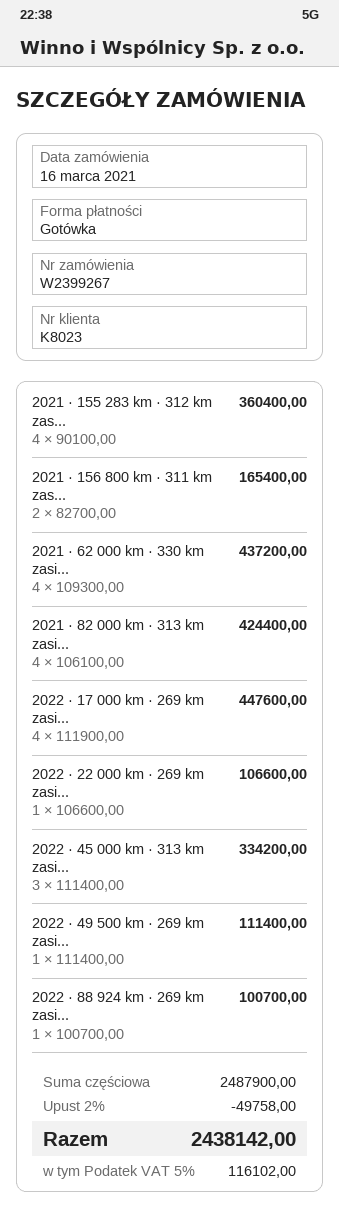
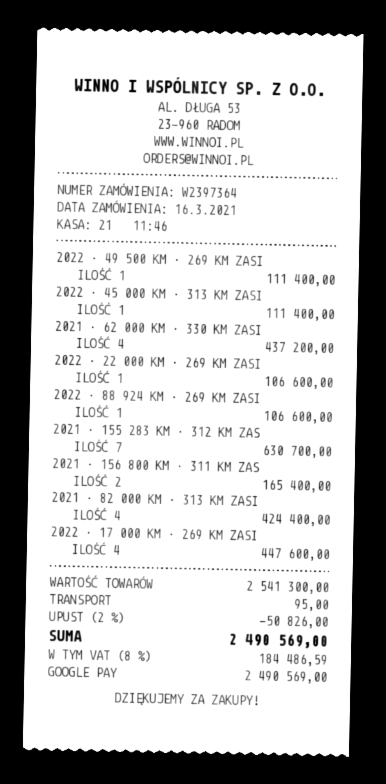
order number: W2399267 -> W2397364
payment method: cash -> Google Pay
2021 · 155 283 km · 312 km zas...: 4 for 360400.00 -> 7 for 630700.00
2022 · 45 000 km · 313 km zasi...: 3 for 334200.00 -> 1 for 111400.00
2022 · 88 924 km · 269 km zasi...: 1 for 100700.00 -> 1 for 106600.00
subtotal: 2487900.00 -> 2541300.00
discount: 2% = 49758.00 -> 2% = 50826.00
shipping: none -> 95.00
tax: 5% = 116102.00 -> 8% = 184486.59
total: 2438142.00 -> 2490569.00

